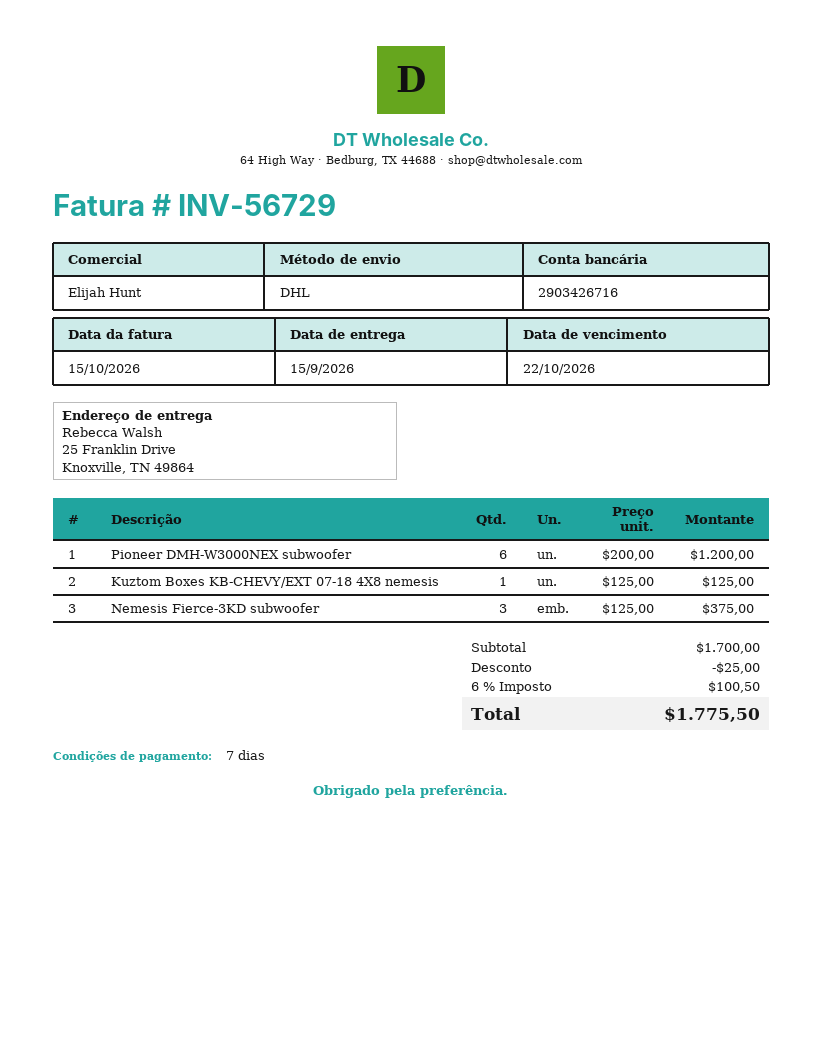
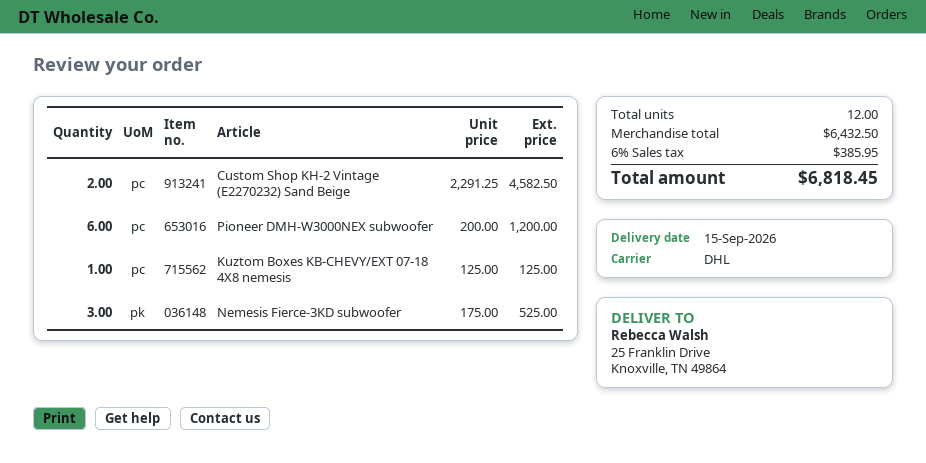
Nemesis Fierce-3KD subwoofer: 3 x 125.00 = 375.00 -> 3 x 175.00 = 525.00
Custom Shop KH-2 Vintage (E2270232) Sand Beige: none -> 2 x 2291.25 = 4582.50
subtotal: 1700.00 -> 6432.50
discount: 25.00 -> none
tax: 6% = 100.50 -> 6% = 385.95
total: 1775.50 -> 6818.45

